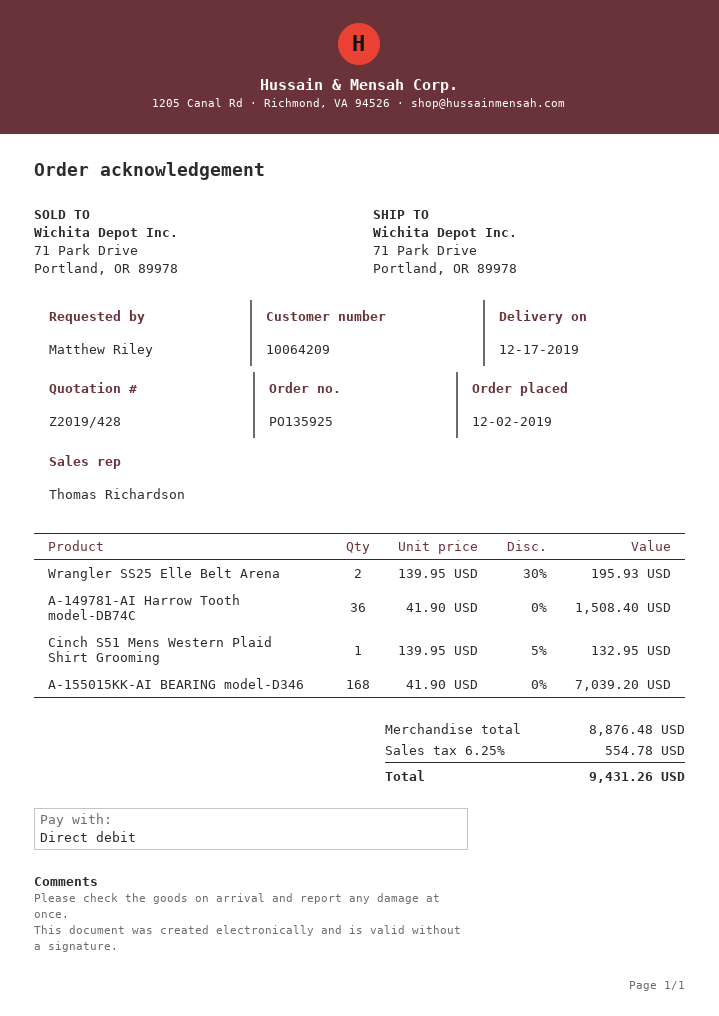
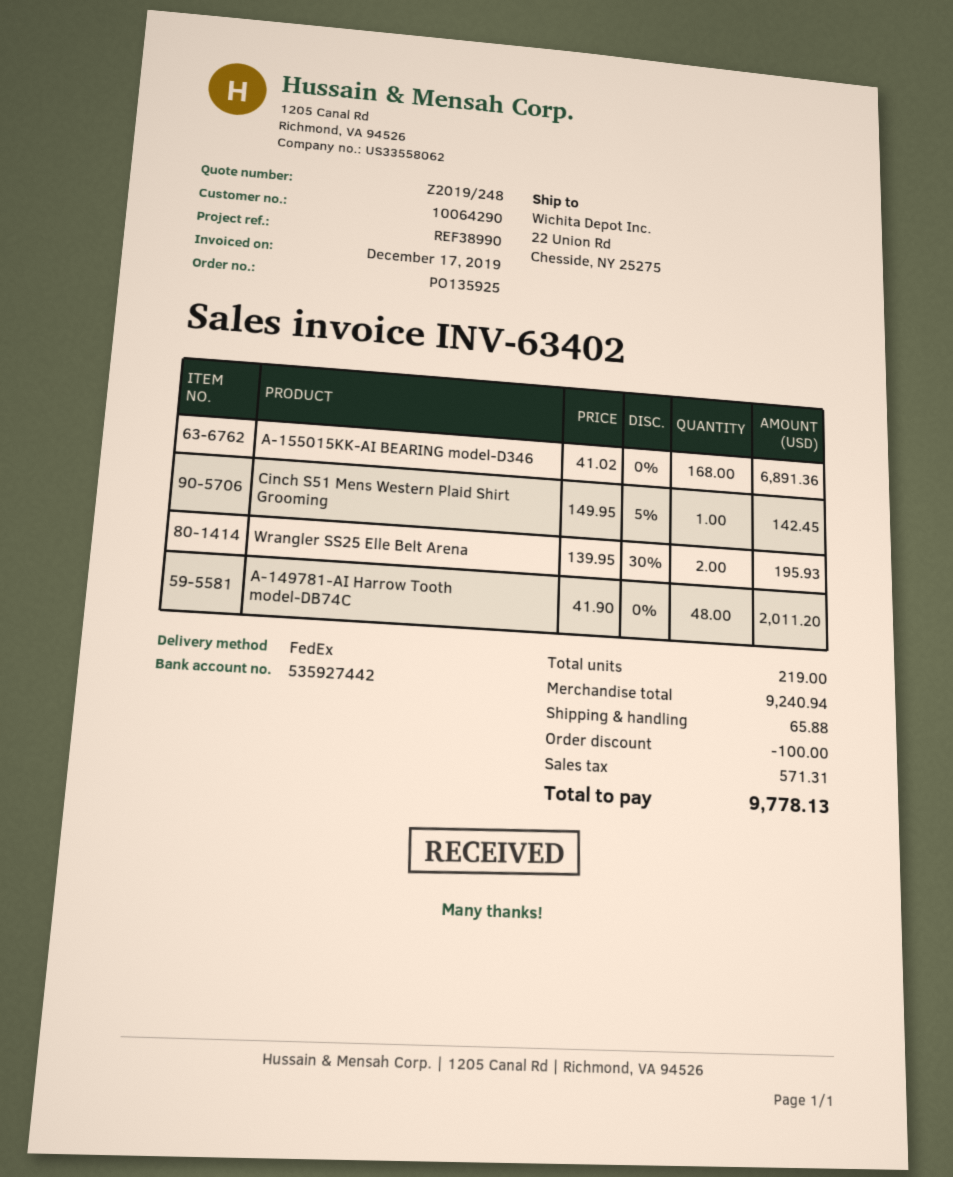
quote number: Z2019/428 -> Z2019/248
customer number: 10064209 -> 10064290
ship to: 71 Park Drive, Portland, OR 89978 -> 22 Union Rd, Chesside, NY 25275
A-149781-AI Harrow Tooth model-DB74C: 36 x 41.90 = 1508.40 -> 48 x 41.90 = 2011.20
Cinch S51 Mens Western Plaid Shirt Grooming: 1 x 139.95 - 5% = 132.95 -> 1 x 149.95 - 5% = 142.45
A-155015KK-AI BEARING model-D346: 168 x 41.90 = 7039.20 -> 168 x 41.02 = 6891.36
subtotal: 8876.48 -> 9240.94
discount: none -> 100.00
shipping: none -> 65.88
tax: 554.78 -> 571.31
total: 9431.26 -> 9778.13

